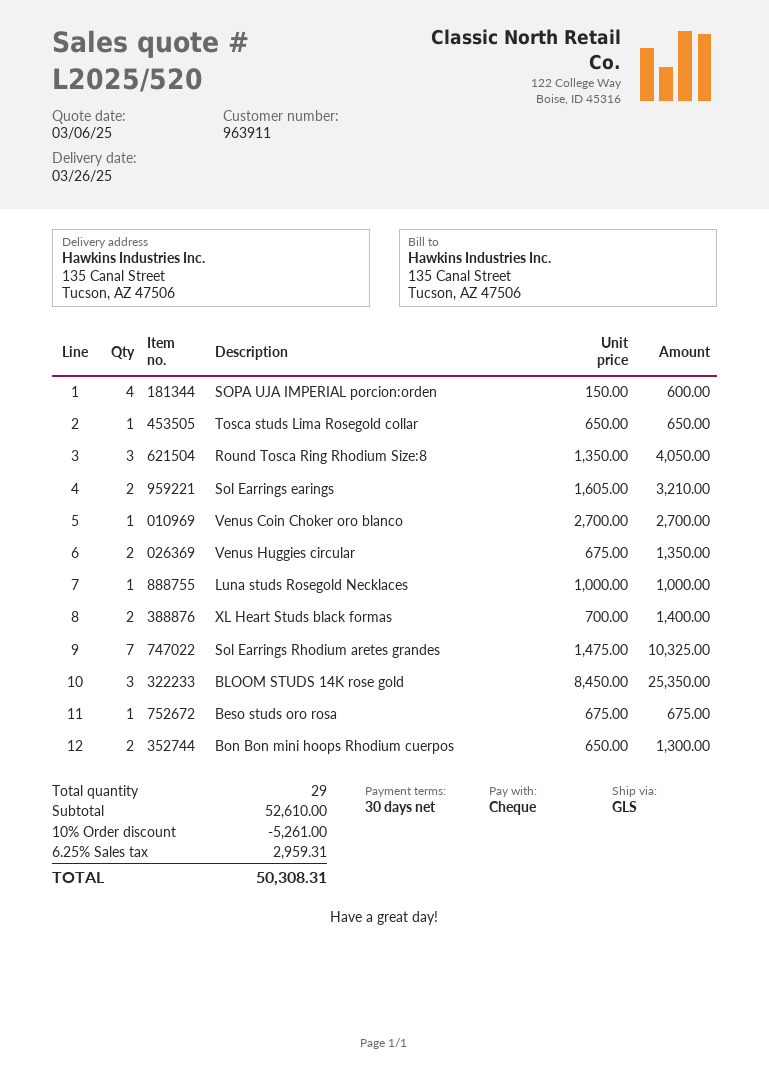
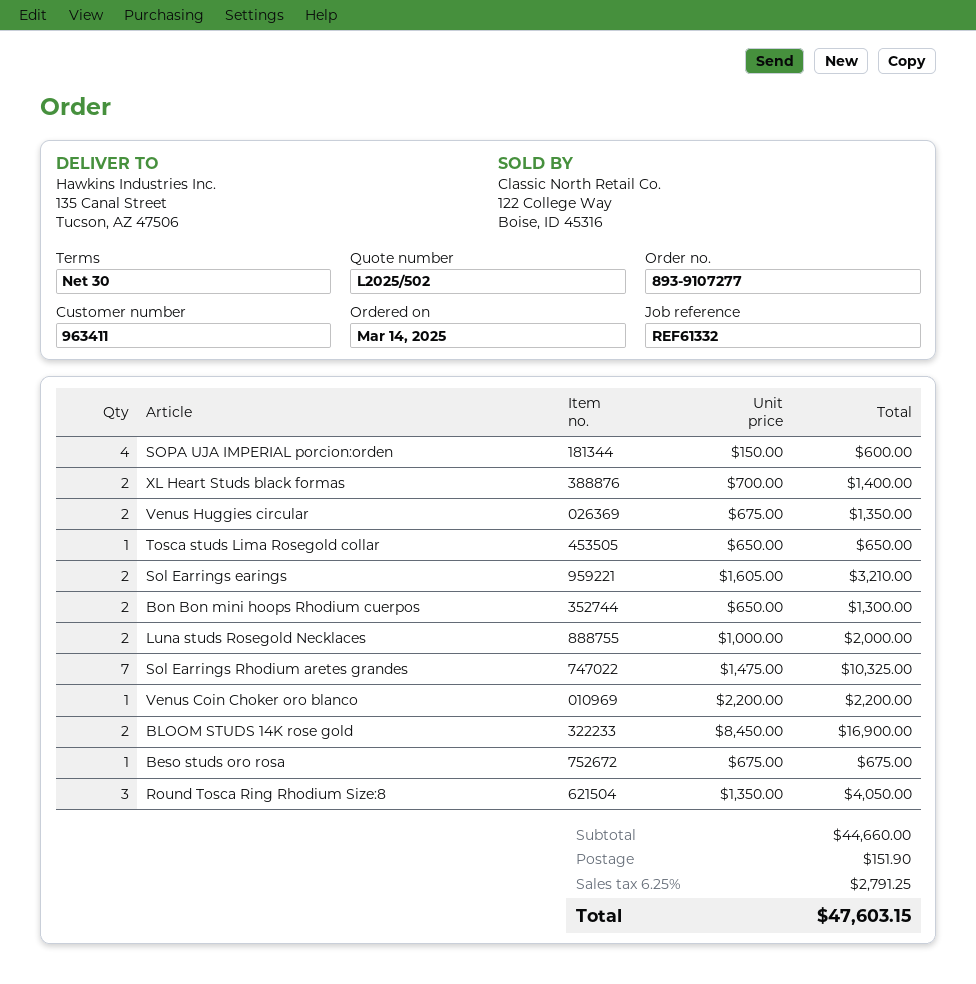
quote number: L2025/520 -> L2025/502
customer number: 963911 -> 963411
Venus Coin Choker oro blanco: 1 x 2700.00 = 2700.00 -> 1 x 2200.00 = 2200.00
Luna studs Rosegold Necklaces: 1 x 1000.00 = 1000.00 -> 2 x 1000.00 = 2000.00
BLOOM STUDS 14K rose gold: 3 x 8450.00 = 25350.00 -> 2 x 8450.00 = 16900.00
subtotal: 52610.00 -> 44660.00
discount: 10% = 5261.00 -> none
shipping: none -> 151.90
tax: 6.25% = 2959.31 -> 6.25% = 2791.25
total: 50308.31 -> 47603.15

